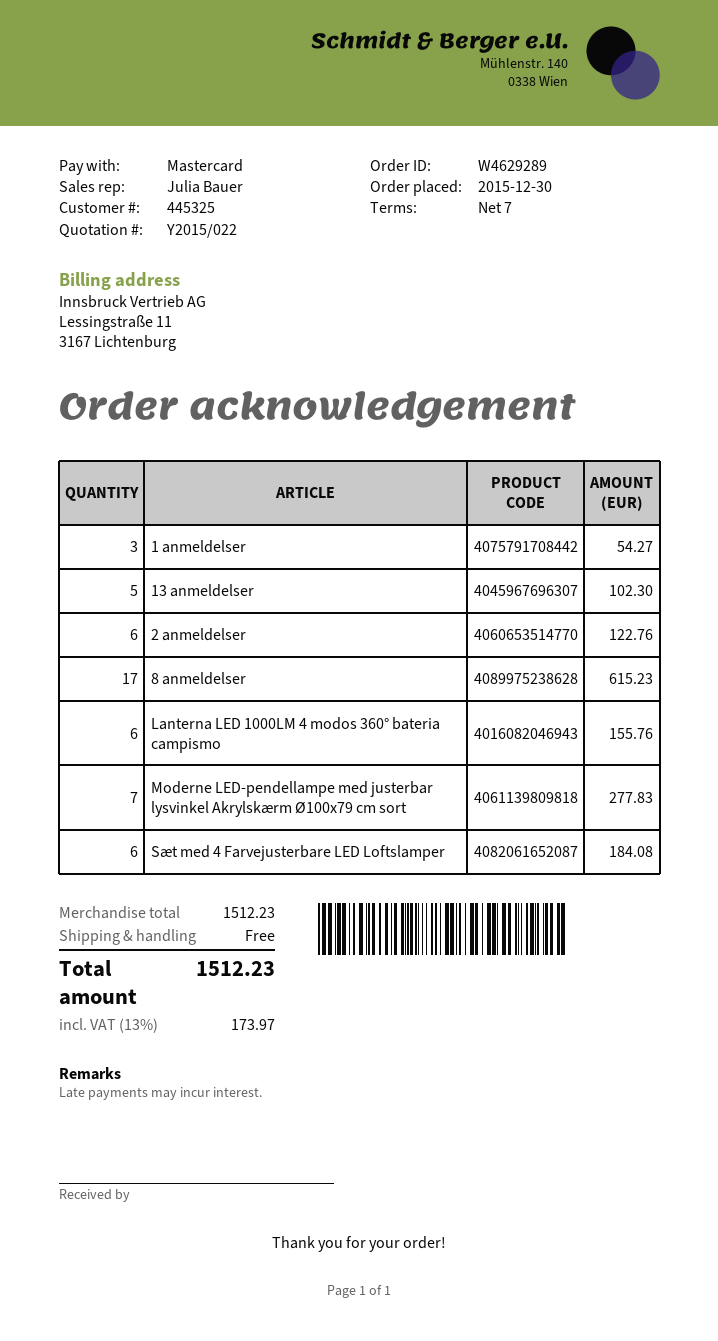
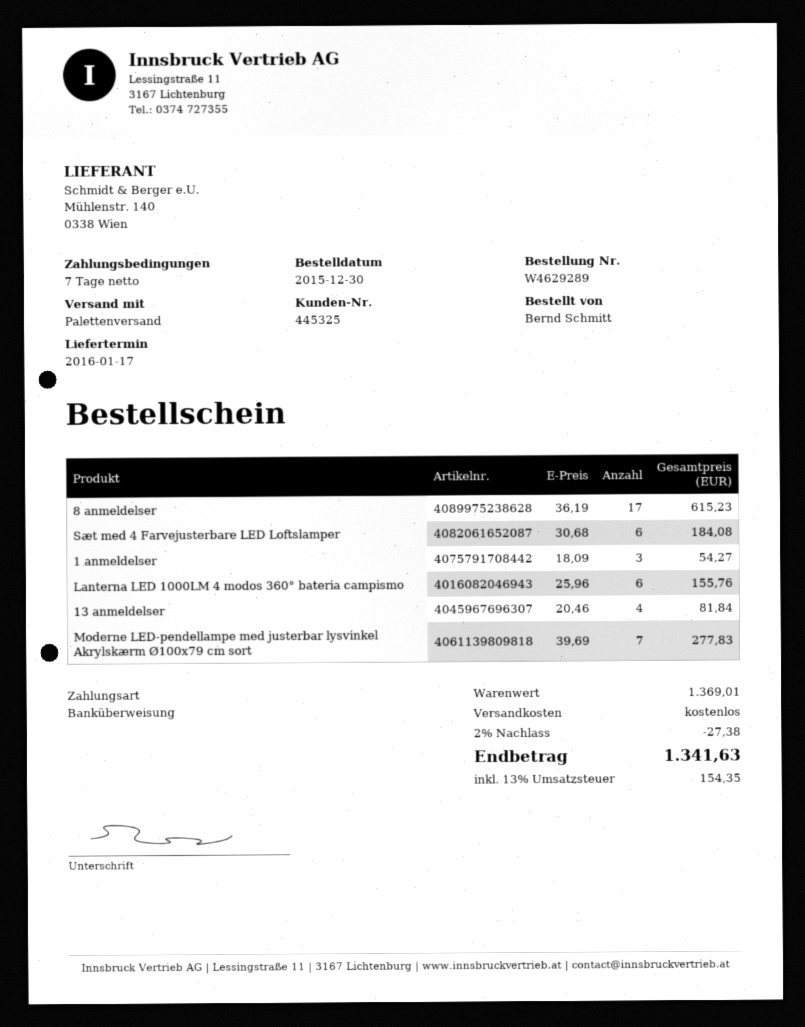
payment method: Mastercard -> bank transfer
13 anmeldelser: 5 for 102.30 -> 4 for 81.84
2 anmeldelser: 6 for 122.76 -> none
subtotal: 1512.23 -> 1369.01
discount: none -> 2% = 27.38
tax: 13% = 173.97 -> 13% = 154.35
total: 1512.23 -> 1341.63

